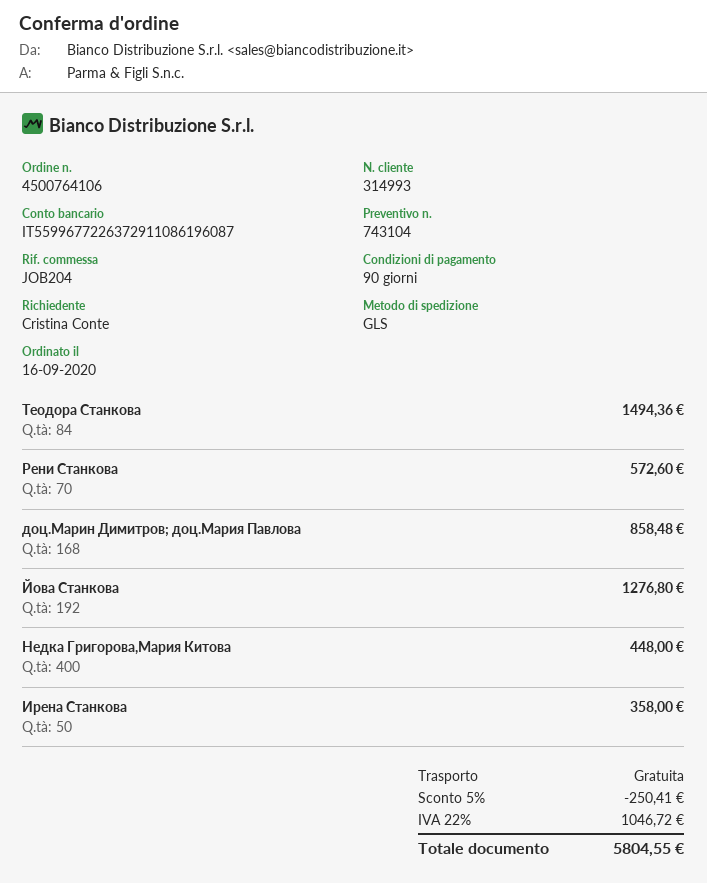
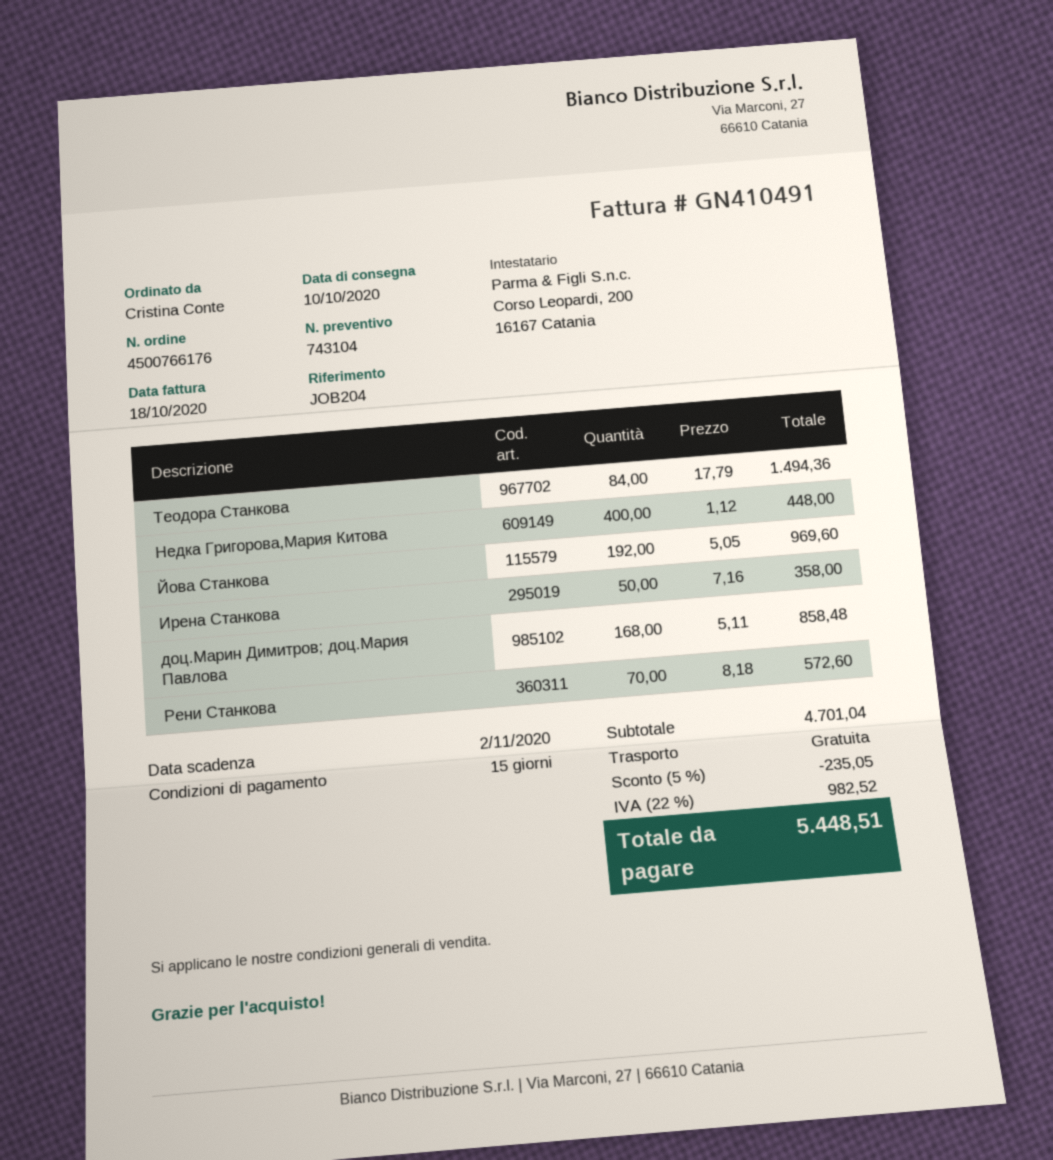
order number: 4500764106 -> 4500766176
payment terms: 90 days -> 15 days
Йова Станкова: 192 for 1276.80 -> 192 for 969.60
discount: 5% = 250.41 -> 5% = 235.05
tax: 22% = 1046.72 -> 22% = 982.52
total: 5804.55 -> 5448.51

